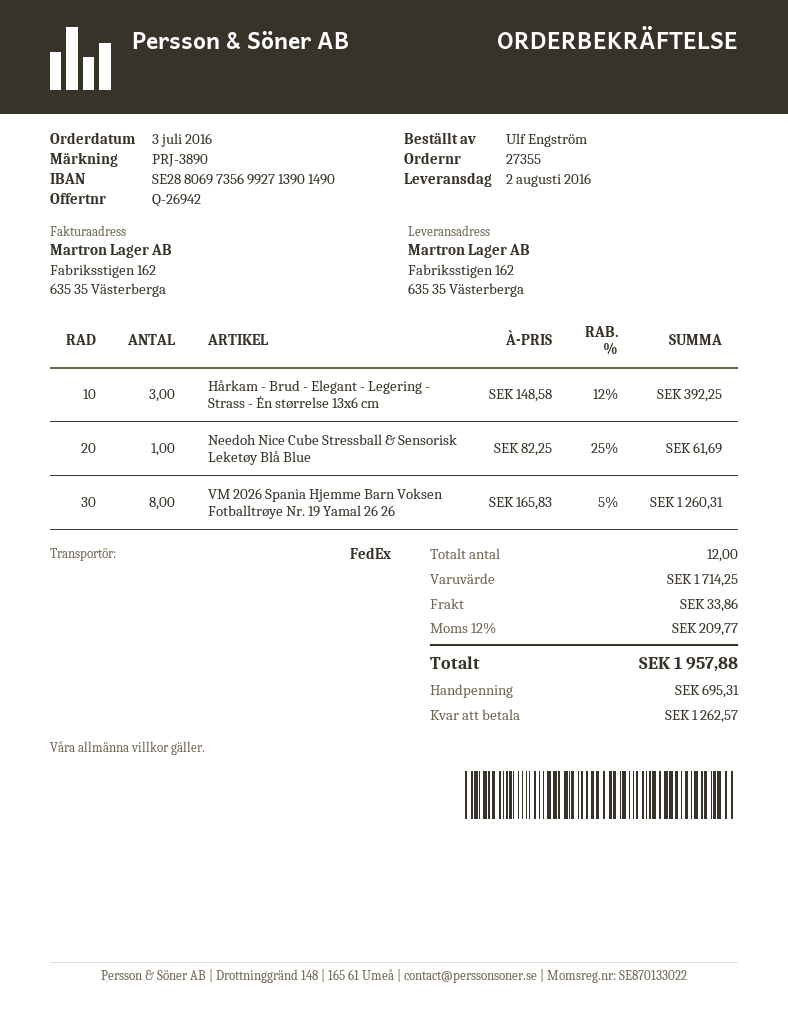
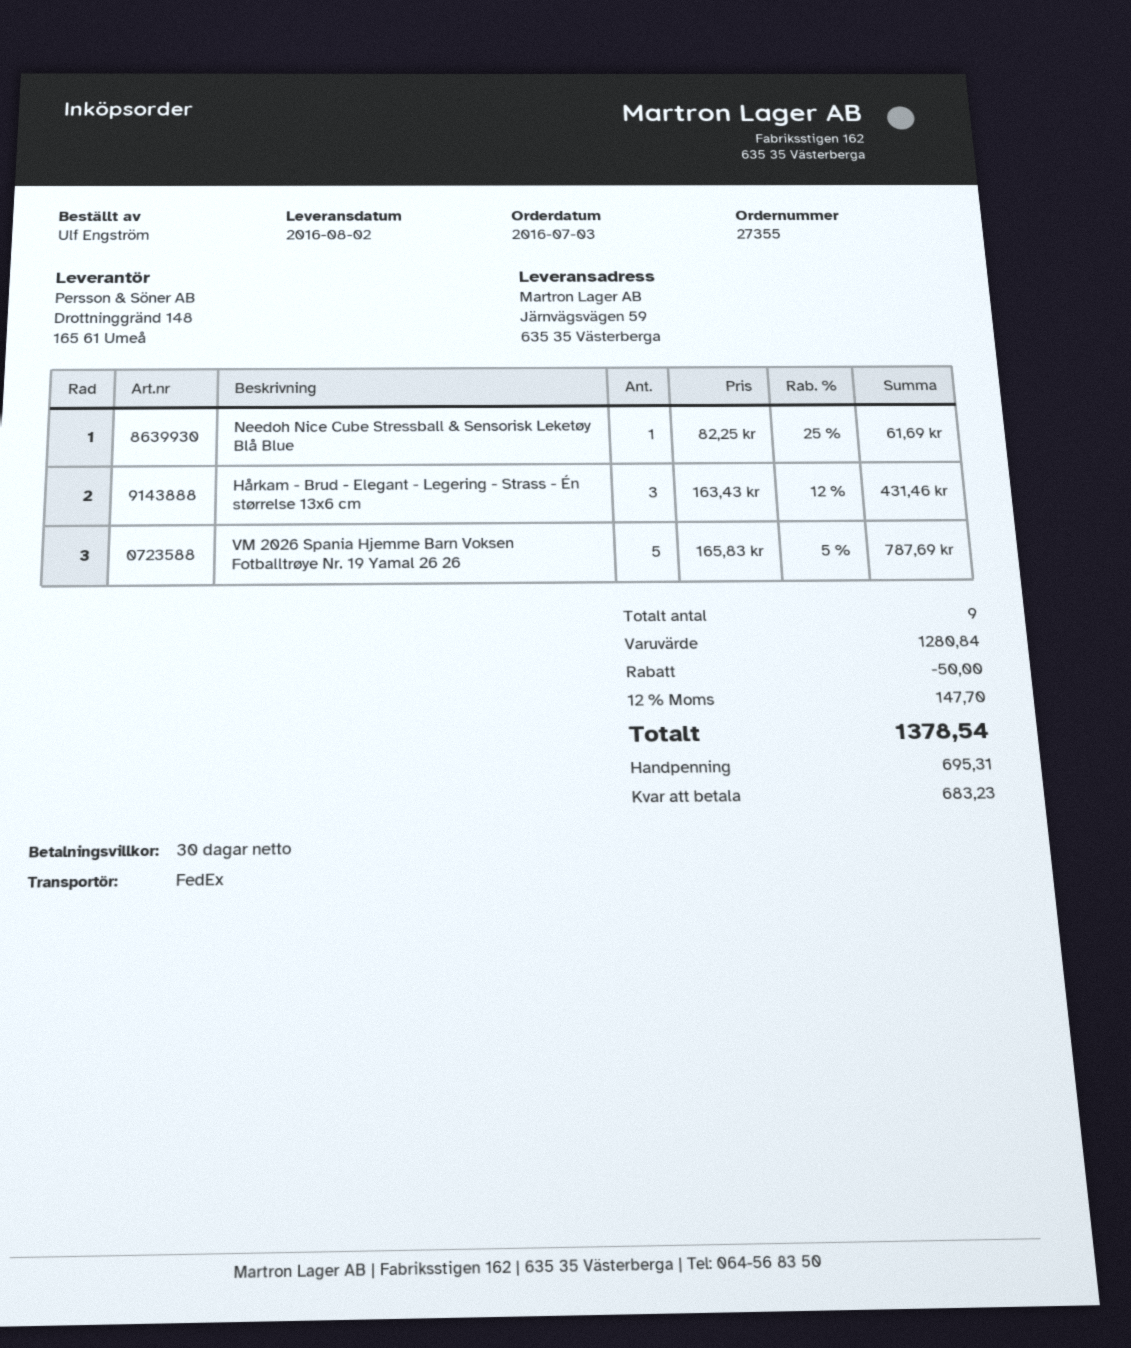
ship to: Fabriksstigen 162, 635 35 Västerberga -> Järnvägsvägen 59, 635 35 Västerberga
Hårkam - Brud - Elegant - Legering - Strass - Én størrelse 13x6 cm: 3 x 148.58 - 12% = 392.25 -> 3 x 163.43 - 12% = 431.46
VM 2026 Spania Hjemme Barn Voksen Fotballtrøye Nr. 19 Yamal 26 26: 8 x 165.83 - 5% = 1260.31 -> 5 x 165.83 - 5% = 787.69
total quantity: 12 -> 9
subtotal: 1714.25 -> 1280.84
discount: none -> 50.00
shipping: 33.86 -> none
tax: 12% = 209.77 -> 12% = 147.70
total: 1957.88 -> 1378.54
balance: 1262.57 -> 683.23

